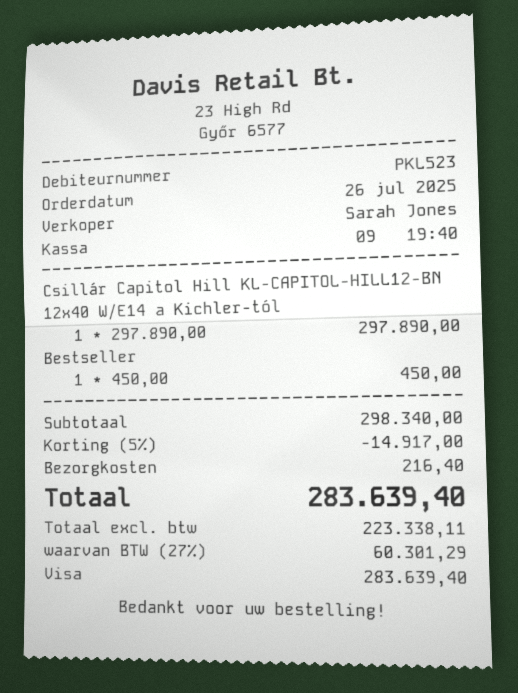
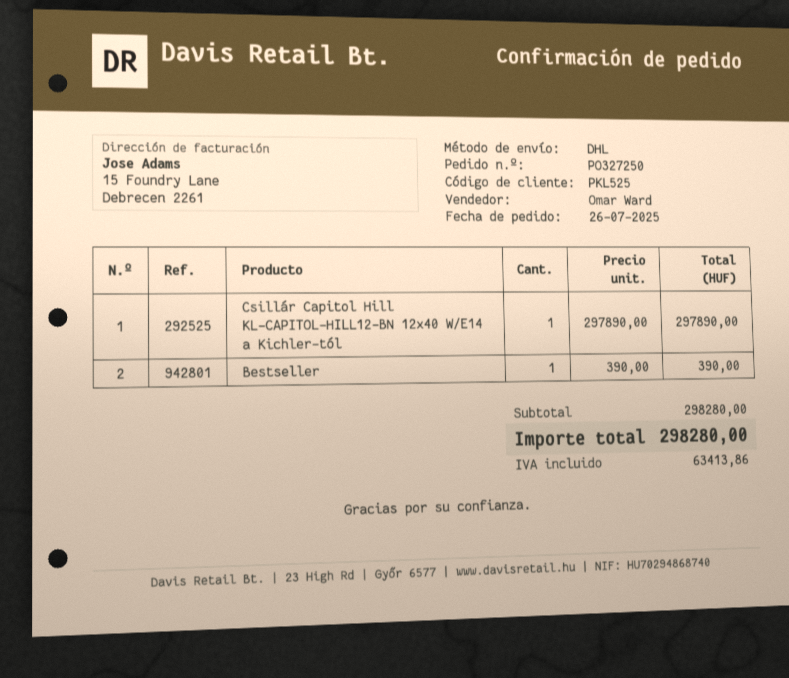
customer number: PKL523 -> PKL525
sales rep: Sarah Jones -> Omar Ward
Bestseller: 1 x 450.00 = 450.00 -> 1 x 390.00 = 390.00
subtotal: 298340.00 -> 298280.00
discount: 5% = 14917.00 -> none
shipping: 216.40 -> none
tax: 60301.29 -> 63413.86
total: 283639.40 -> 298280.00

